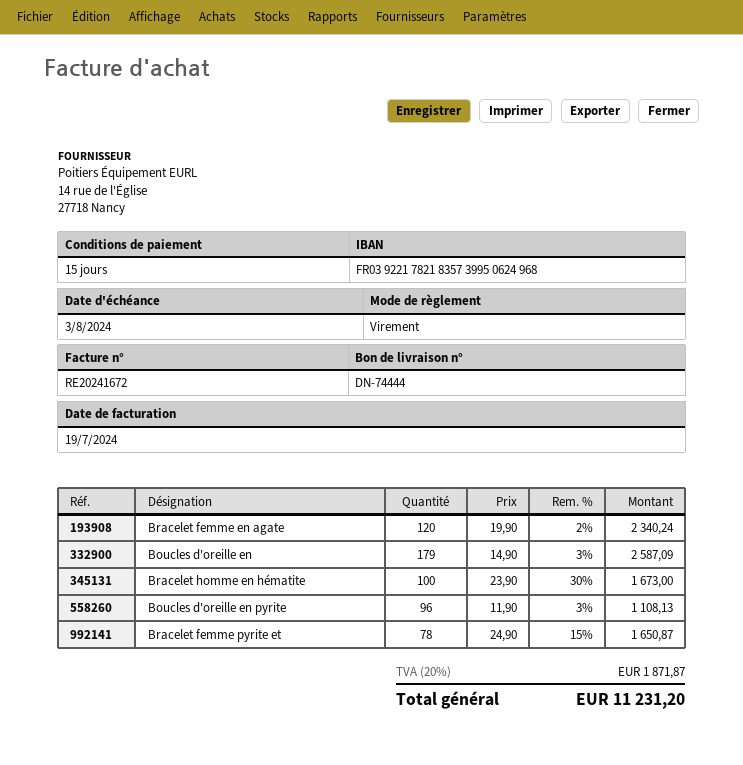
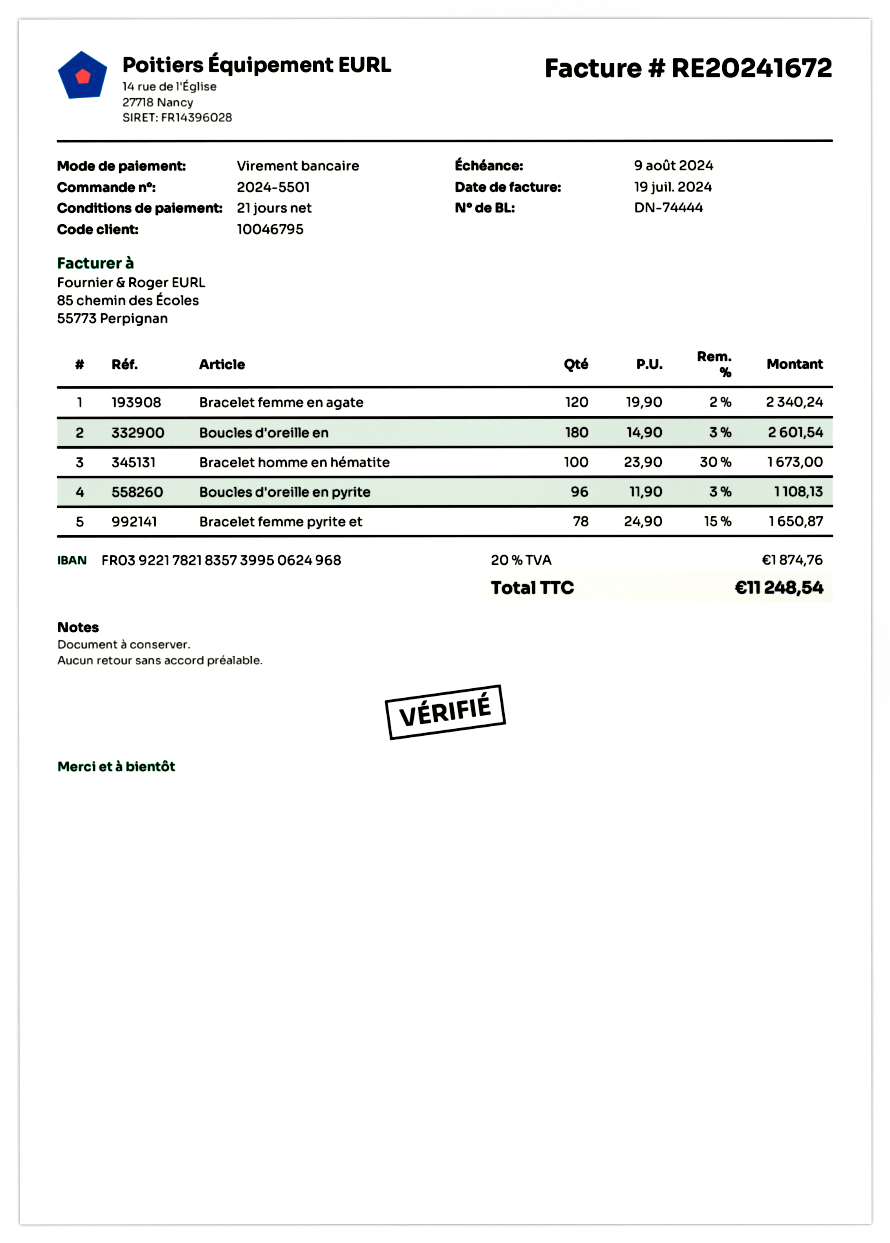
payment terms: 15 days -> 21 days
due date: 2024-08-03 -> 2024-08-09
Boucles d'oreille en: 179 x 14.90 - 3% = 2587.09 -> 180 x 14.90 - 3% = 2601.54
tax: 20% = 1871.87 -> 20% = 1874.76
total: 11231.20 -> 11248.54

